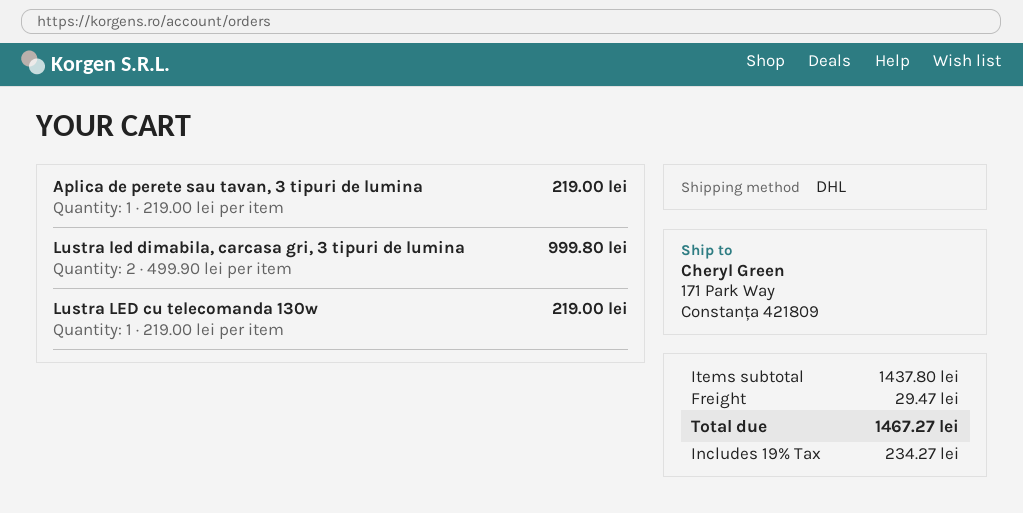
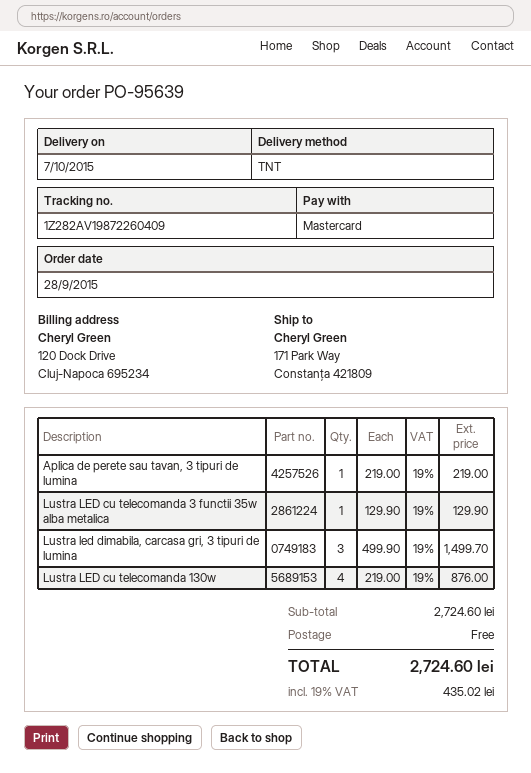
shipping method: DHL -> TNT
Lustra led dimabila, carcasa gri, 3 tipuri de lumina: 2 x 499.90 = 999.80 -> 3 x 499.90 = 1499.70
Lustra LED cu telecomanda 130w: 1 x 219.00 = 219.00 -> 4 x 219.00 = 876.00
Lustra LED cu telecomanda 3 functii 35w alba metalica: none -> 1 x 129.90 = 129.90
subtotal: 1437.80 -> 2724.60
shipping: 29.47 -> 0.00
tax: 19% = 234.27 -> 19% = 435.02
total: 1467.27 -> 2724.60

